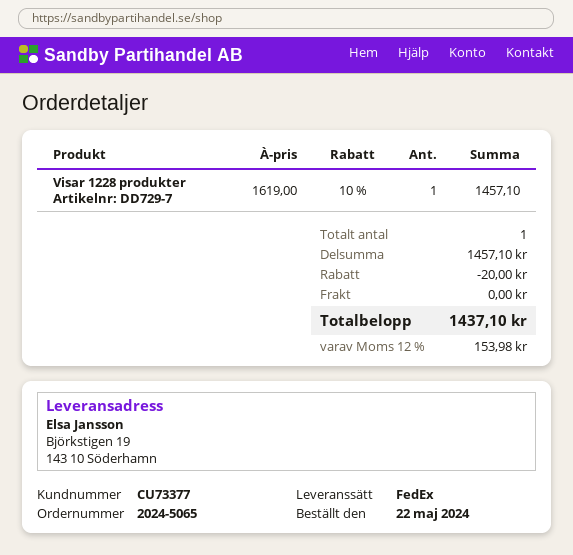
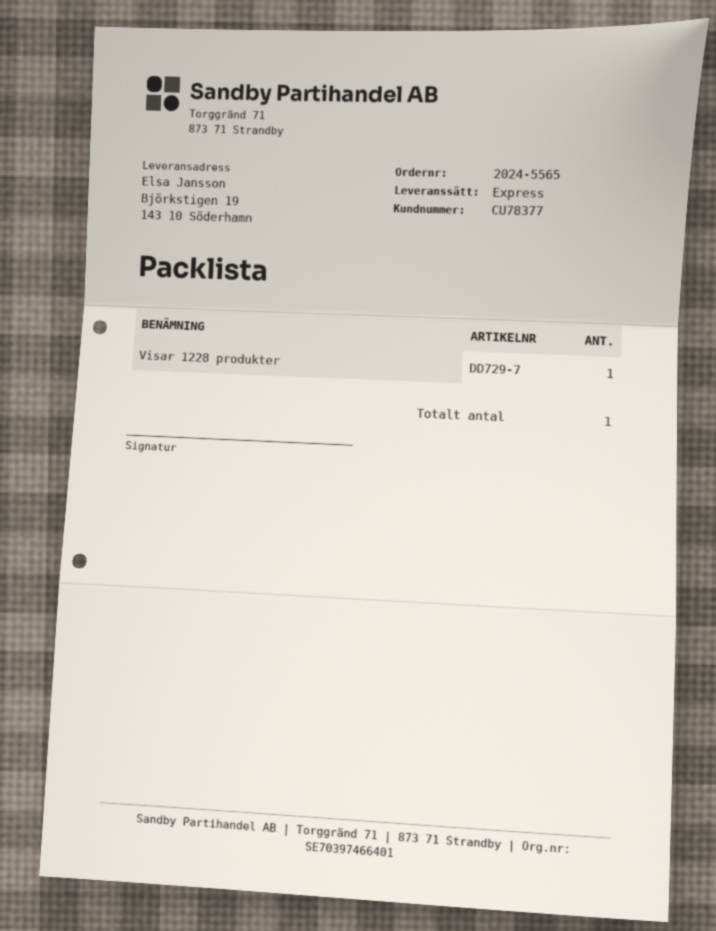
order number: 2024-5065 -> 2024-5565
customer number: CU73377 -> CU78377
shipping method: FedEx -> express

